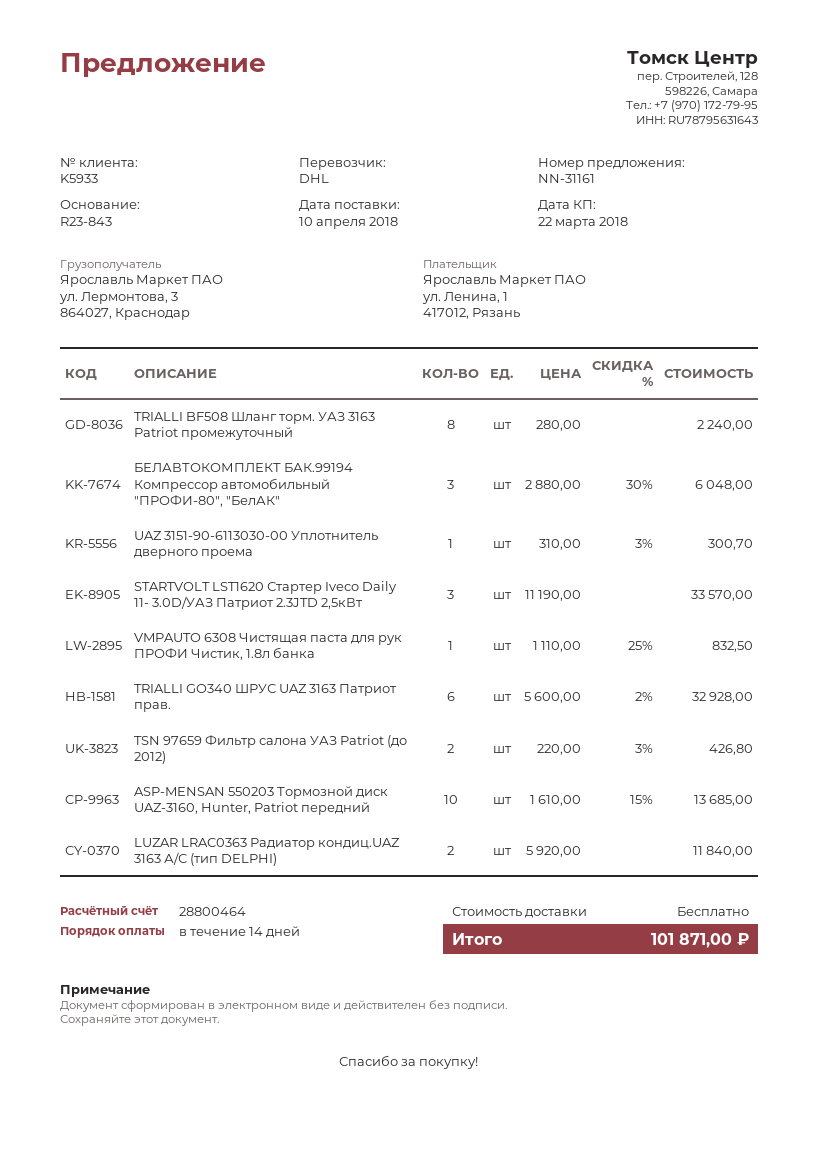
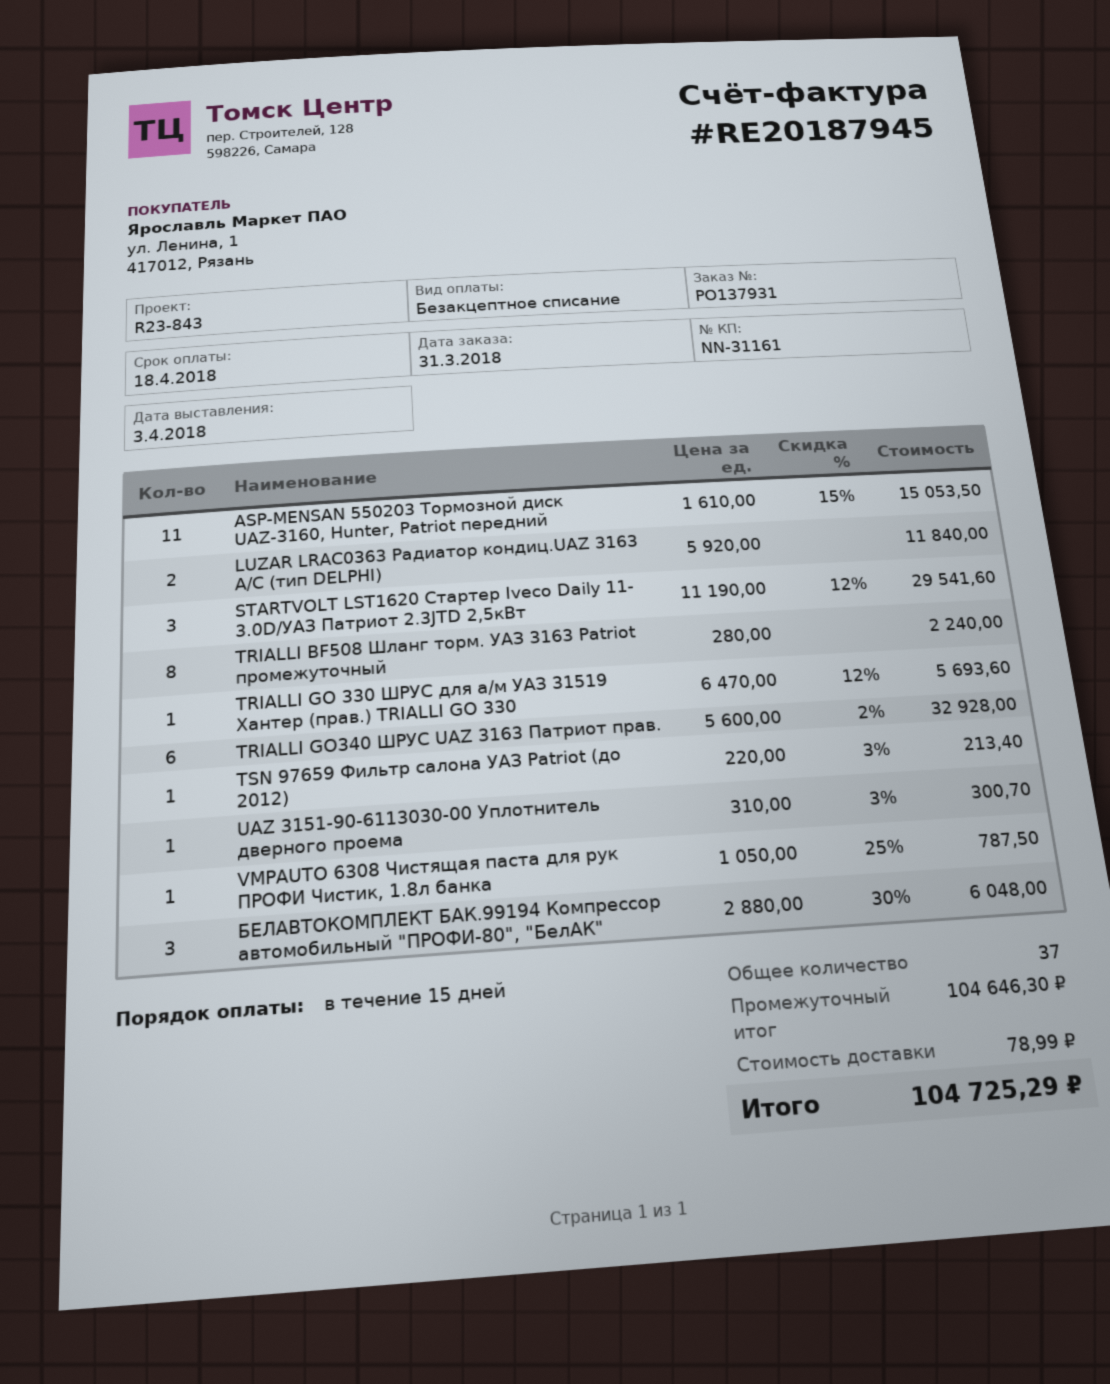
payment terms: 14 days -> 15 days
STARTVOLT LST1620 Стартер Iveco Daily 11- 3.0D/УАЗ Патриот 2.3JTD 2,5кВт: 3 x 11190.00 = 33570.00 -> 3 x 11190.00 - 12% = 29541.60
VMPAUTO 6308 Чистящая паста для рук ПРОФИ Чистик, 1.8л банка: 1 x 1110.00 - 25% = 832.50 -> 1 x 1050.00 - 25% = 787.50
TSN 97659 Фильтр салона УАЗ Patriot (до 2012): 2 x 220.00 - 3% = 426.80 -> 1 x 220.00 - 3% = 213.40
ASP-MENSAN 550203 Тормозной диск UAZ-3160, Hunter, Patriot передний: 10 x 1610.00 - 15% = 13685.00 -> 11 x 1610.00 - 15% = 15053.50
TRIALLI GO 330 ШРУС для а/м УАЗ 31519 Хантер (прав.) TRIALLI GO 330: none -> 1 x 6470.00 - 12% = 5693.60
shipping: 0.00 -> 78.99
total: 101871.00 -> 104725.29

